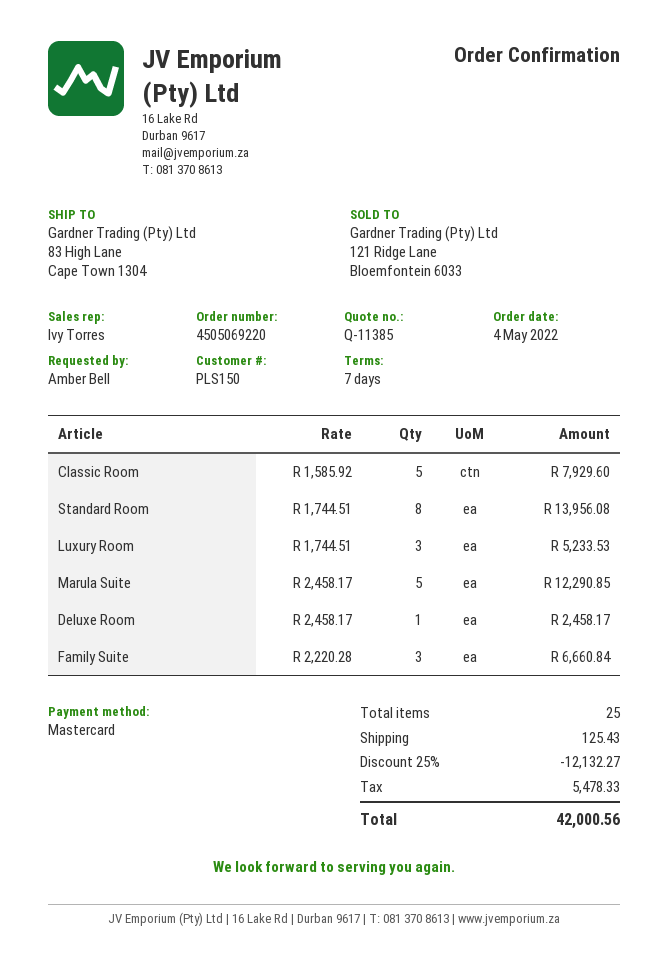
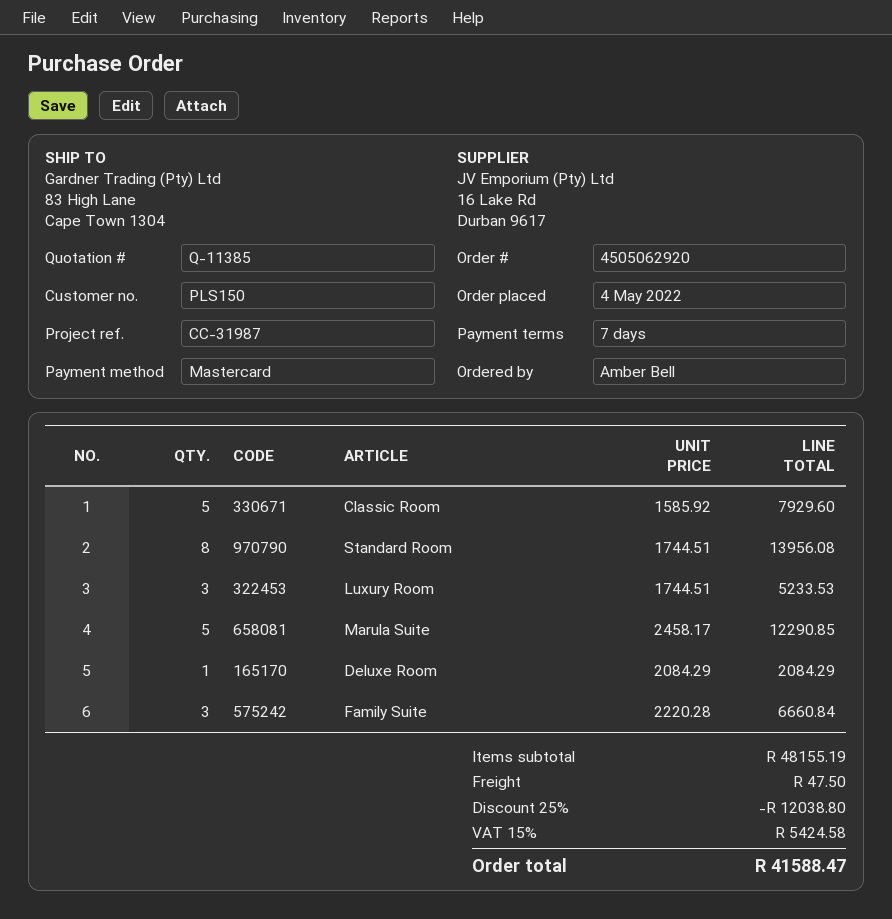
order number: 4505069220 -> 4505062920
Deluxe Room: 1 x 2458.17 = 2458.17 -> 1 x 2084.29 = 2084.29
discount: 25% = 12132.27 -> 25% = 12038.80
shipping: 125.43 -> 47.50
tax: 5478.33 -> 5424.58
total: 42000.56 -> 41588.47

